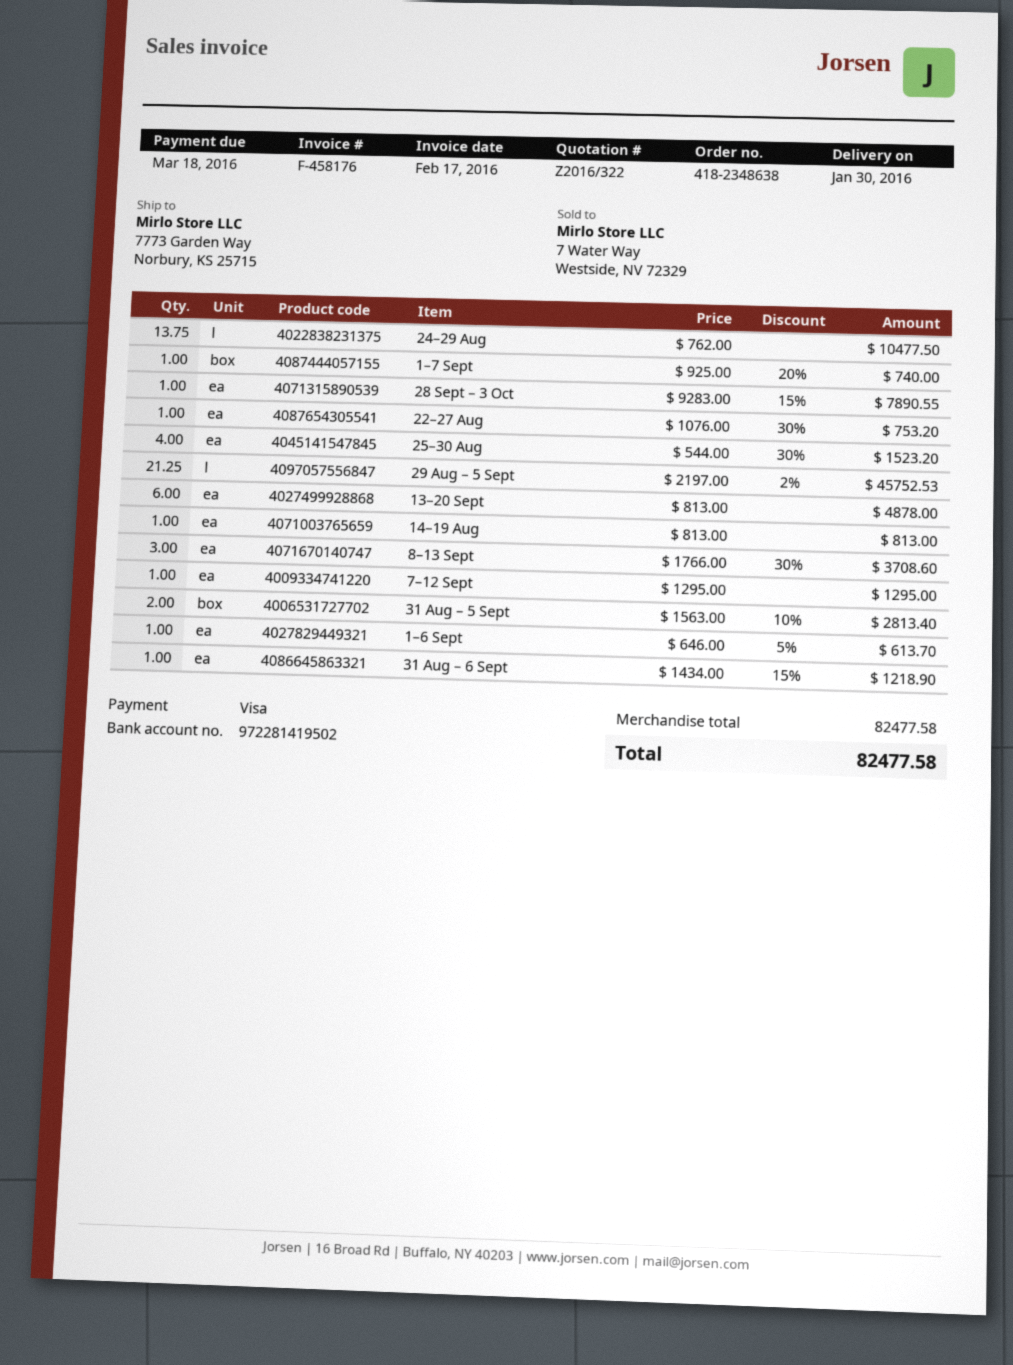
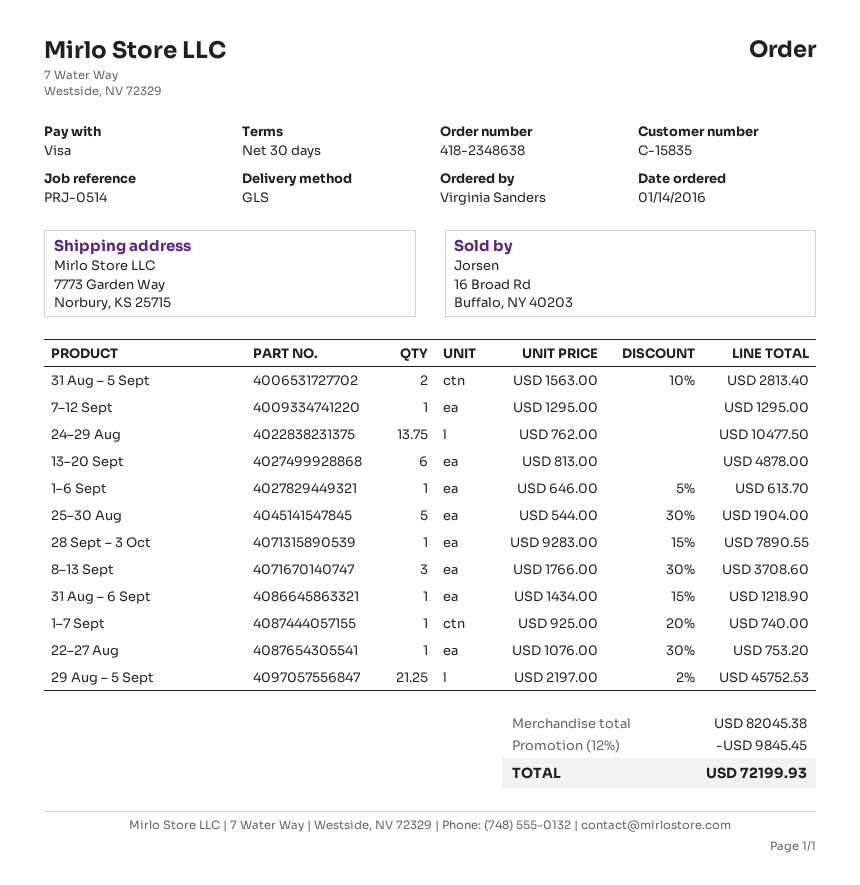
25–30 Aug: 4 x 544.00 - 30% = 1523.20 -> 5 x 544.00 - 30% = 1904.00
14–19 Aug: 1 x 813.00 = 813.00 -> none
subtotal: 82477.58 -> 82045.38
discount: none -> 12% = 9845.45
total: 82477.58 -> 72199.93

